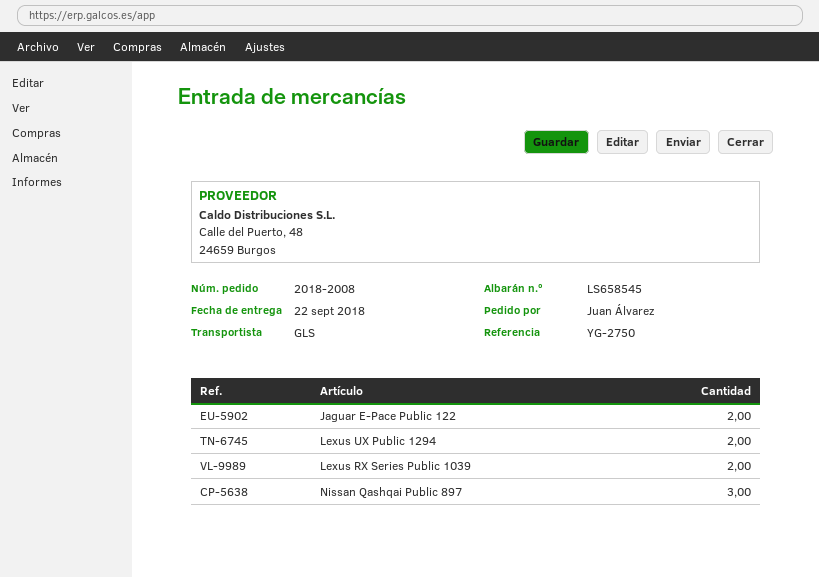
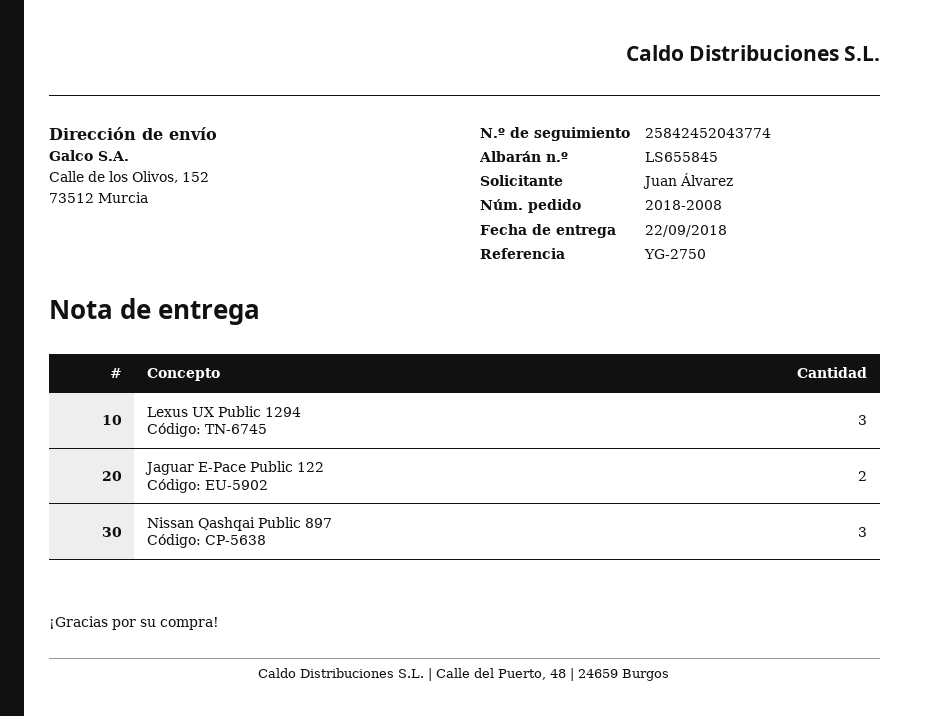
delivery note number: LS658545 -> LS655845
Lexus UX Public 1294: 2 -> 3
Lexus RX Series Public 1039: 2 -> none

